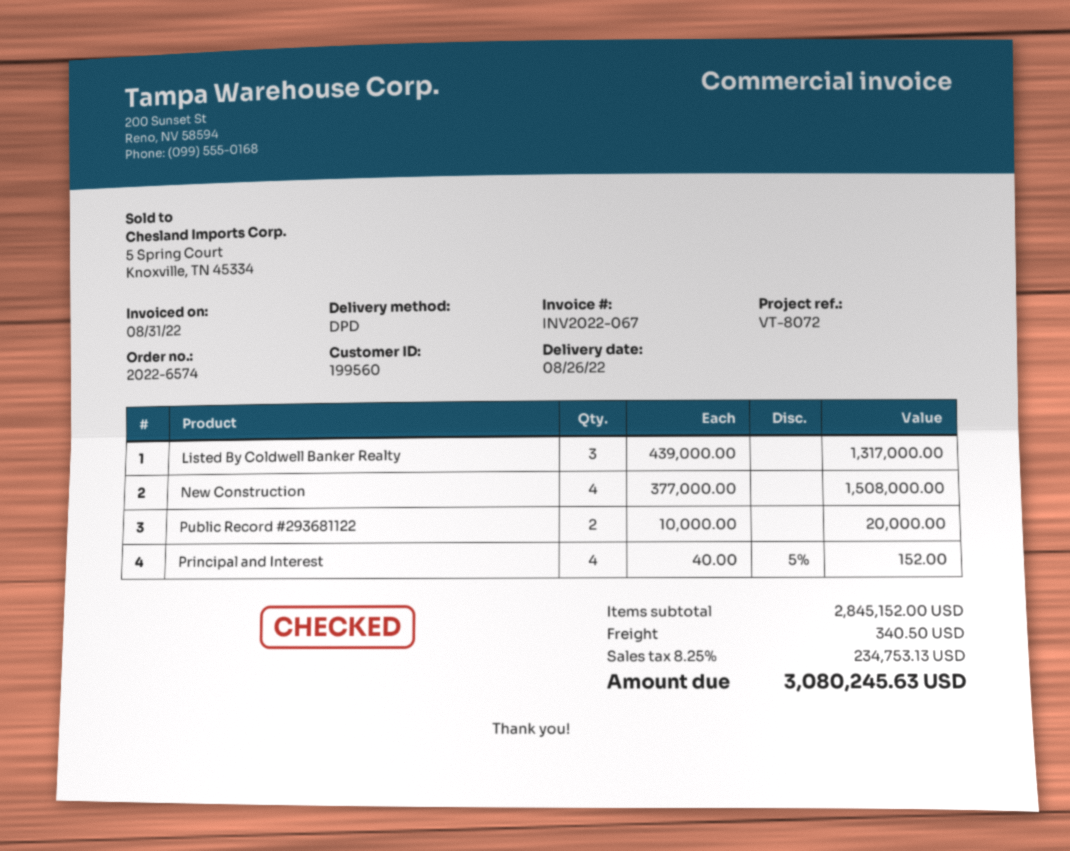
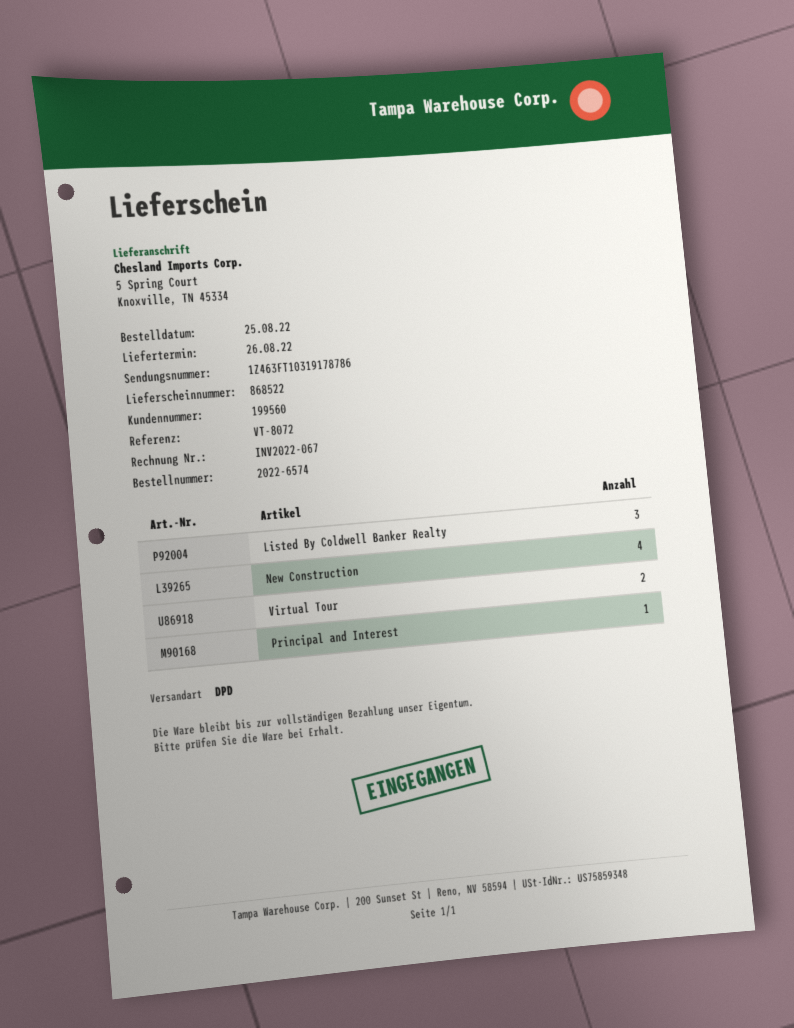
Public Record #293681122: 2 -> none
Principal and Interest: 4 -> 1
Virtual Tour: none -> 2

